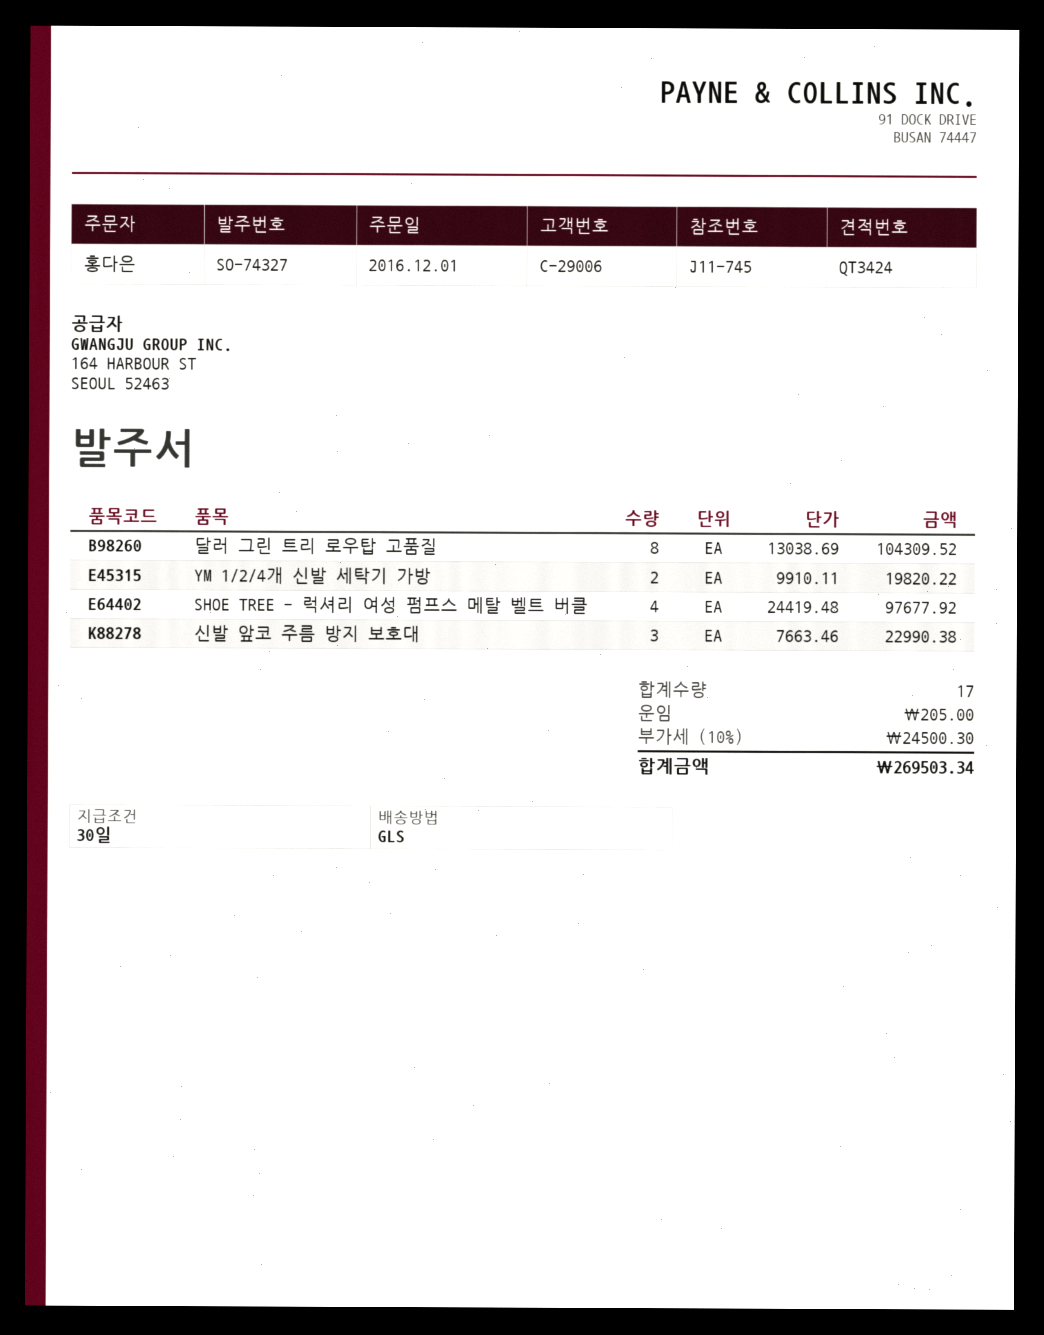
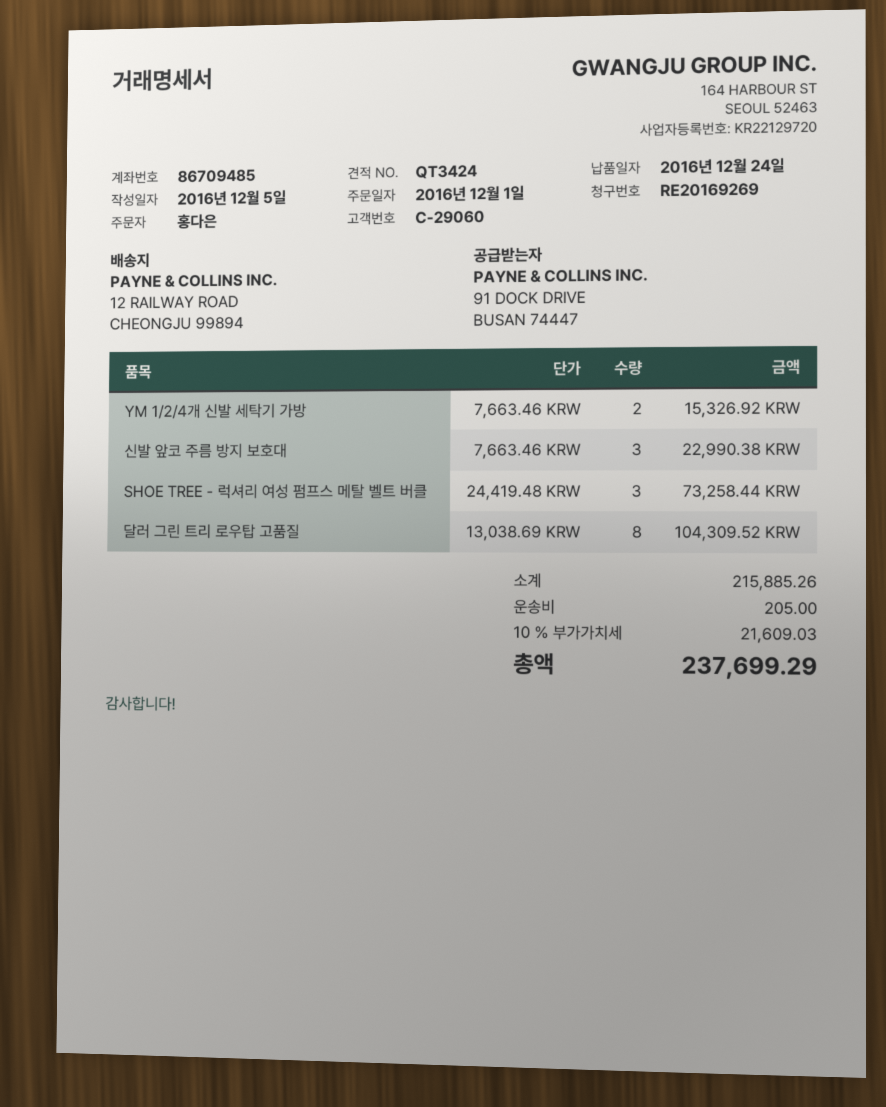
customer number: C-29006 -> C-29060
YM 1/2/4개 신발 세탁기 가방: 2 x 9910.11 = 19820.22 -> 2 x 7663.46 = 15326.92
SHOE TREE - 럭셔리 여성 펌프스 메탈 벨트 버클: 4 x 24419.48 = 97677.92 -> 3 x 24419.48 = 73258.44
tax: 10% = 24500.30 -> 10% = 21609.03
total: 269503.34 -> 237699.29

